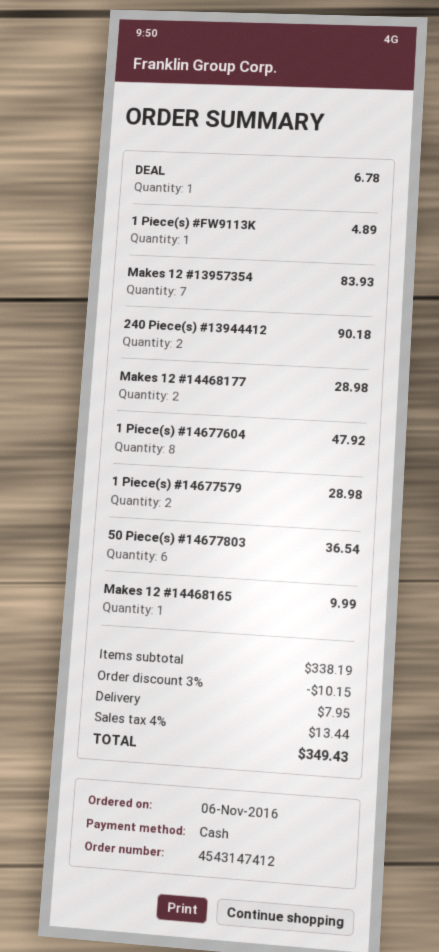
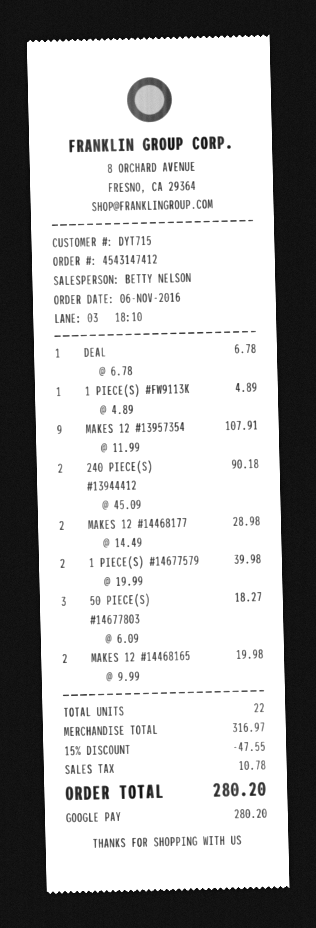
payment method: cash -> Google Pay
Makes 12 #13957354: 7 for 83.93 -> 9 for 107.91
1 Piece(s) #14677604: 8 for 47.92 -> none
1 Piece(s) #14677579: 2 for 28.98 -> 2 for 39.98
50 Piece(s) #14677803: 6 for 36.54 -> 3 for 18.27
Makes 12 #14468165: 1 for 9.99 -> 2 for 19.98
subtotal: 338.19 -> 316.97
discount: 3% = 10.15 -> 15% = 47.55
shipping: 7.95 -> none
tax: 13.44 -> 10.78
total: 349.43 -> 280.20

